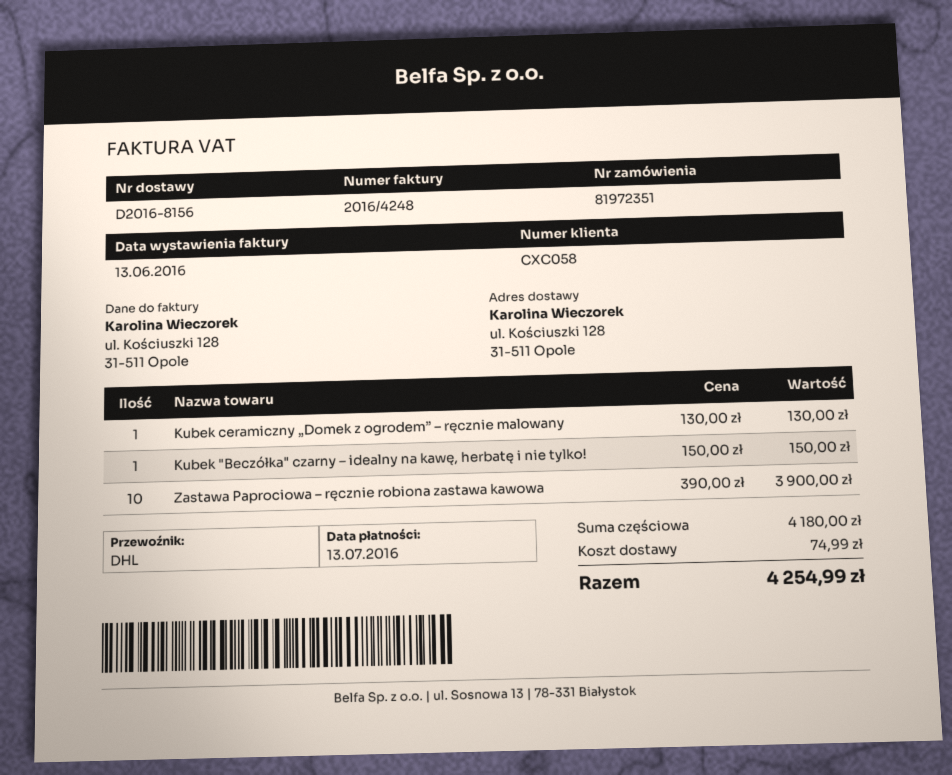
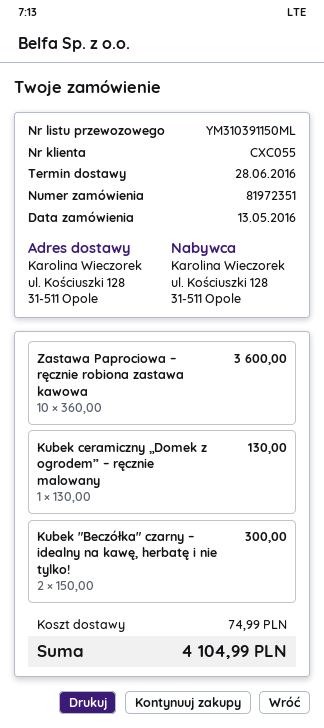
customer number: CXC058 -> CXC055
Kubek "Beczółka" czarny – idealny na kawę, herbatę i nie tylko!: 1 x 150.00 = 150.00 -> 2 x 150.00 = 300.00
Zastawa Paprociowa – ręcznie robiona zastawa kawowa: 10 x 390.00 = 3900.00 -> 10 x 360.00 = 3600.00
total: 4254.99 -> 4104.99

